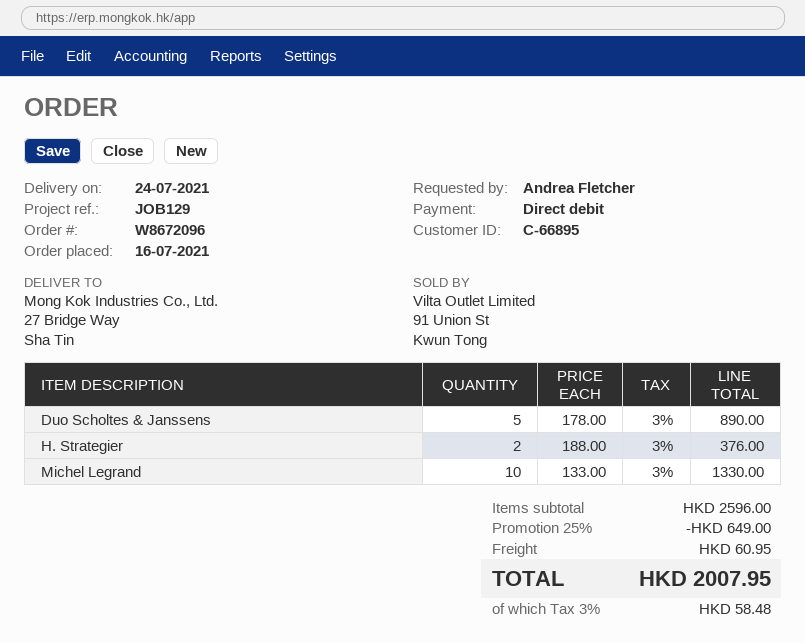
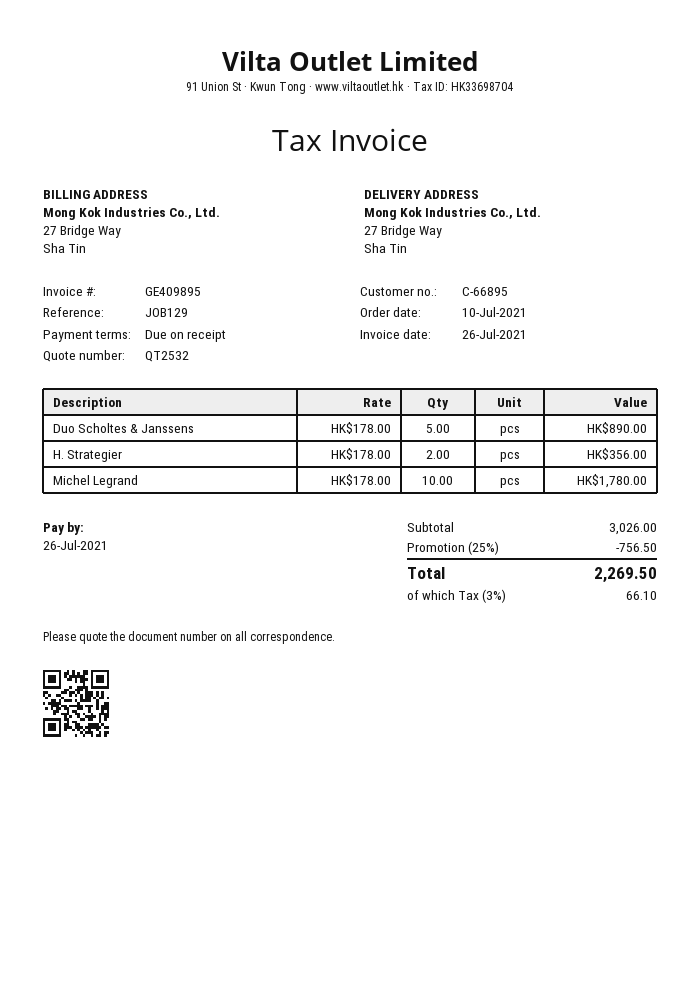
order date: 2021-07-16 -> 2021-07-10
H. Strategier: 2 x 188.00 = 376.00 -> 2 x 178.00 = 356.00
Michel Legrand: 10 x 133.00 = 1330.00 -> 10 x 178.00 = 1780.00
subtotal: 2596.00 -> 3026.00
discount: 25% = 649.00 -> 25% = 756.50
shipping: 60.95 -> none
tax: 3% = 58.48 -> 3% = 66.10
total: 2007.95 -> 2269.50

